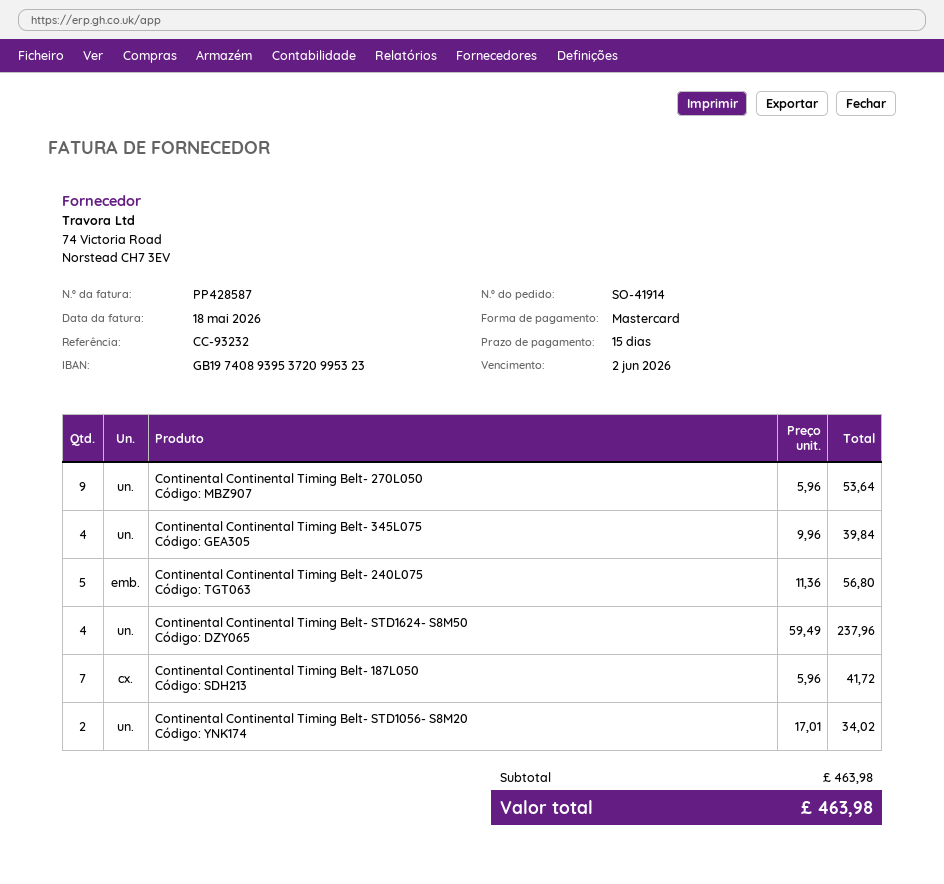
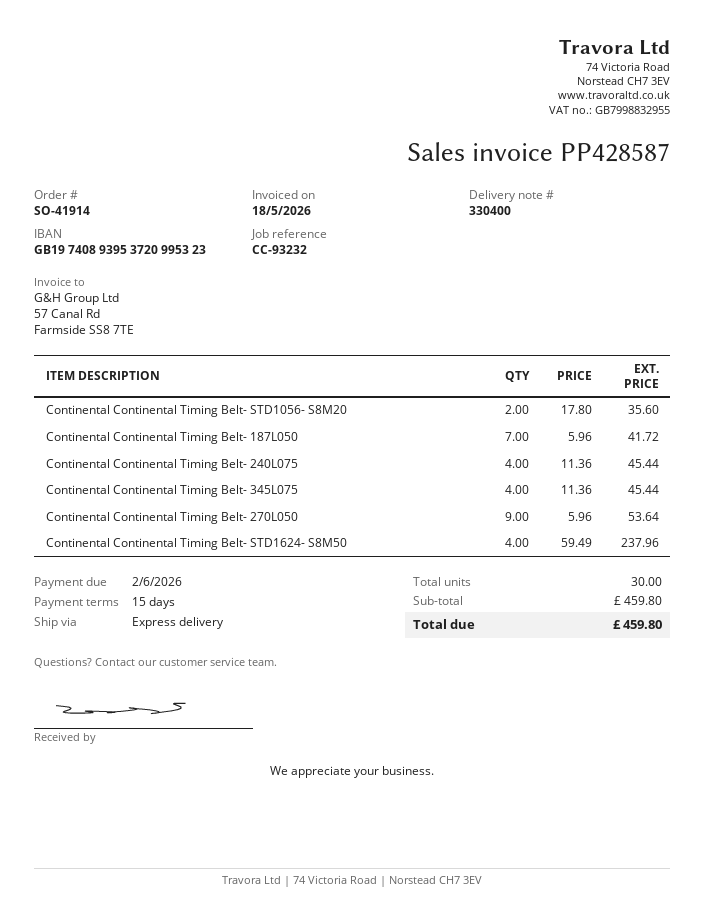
Continental Continental Timing Belt- 345L075: 4 x 9.96 = 39.84 -> 4 x 11.36 = 45.44
Continental Continental Timing Belt- 240L075: 5 x 11.36 = 56.80 -> 4 x 11.36 = 45.44
Continental Continental Timing Belt- STD1056- S8M20: 2 x 17.01 = 34.02 -> 2 x 17.80 = 35.60
subtotal: 463.98 -> 459.80
total: 463.98 -> 459.80

